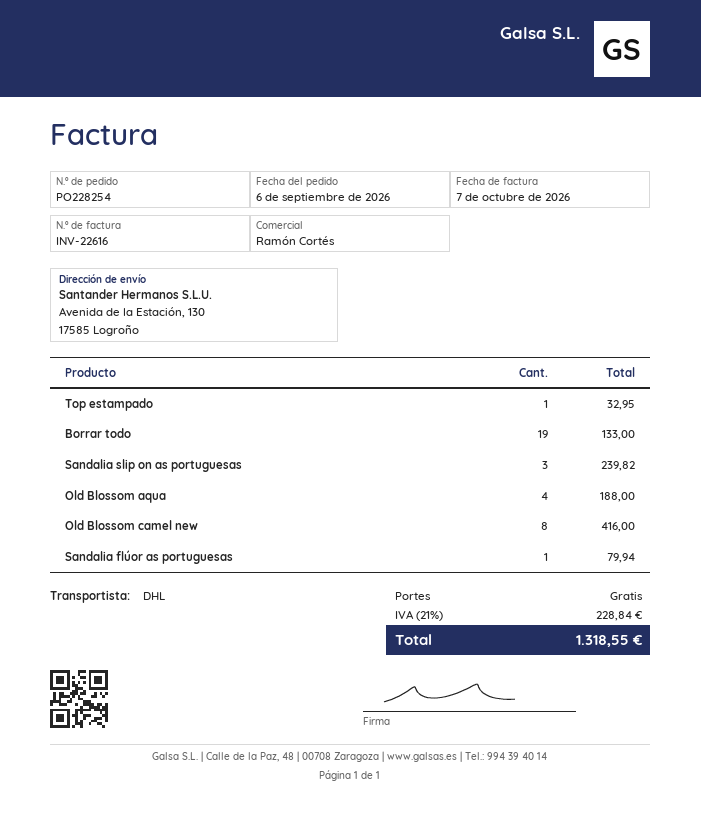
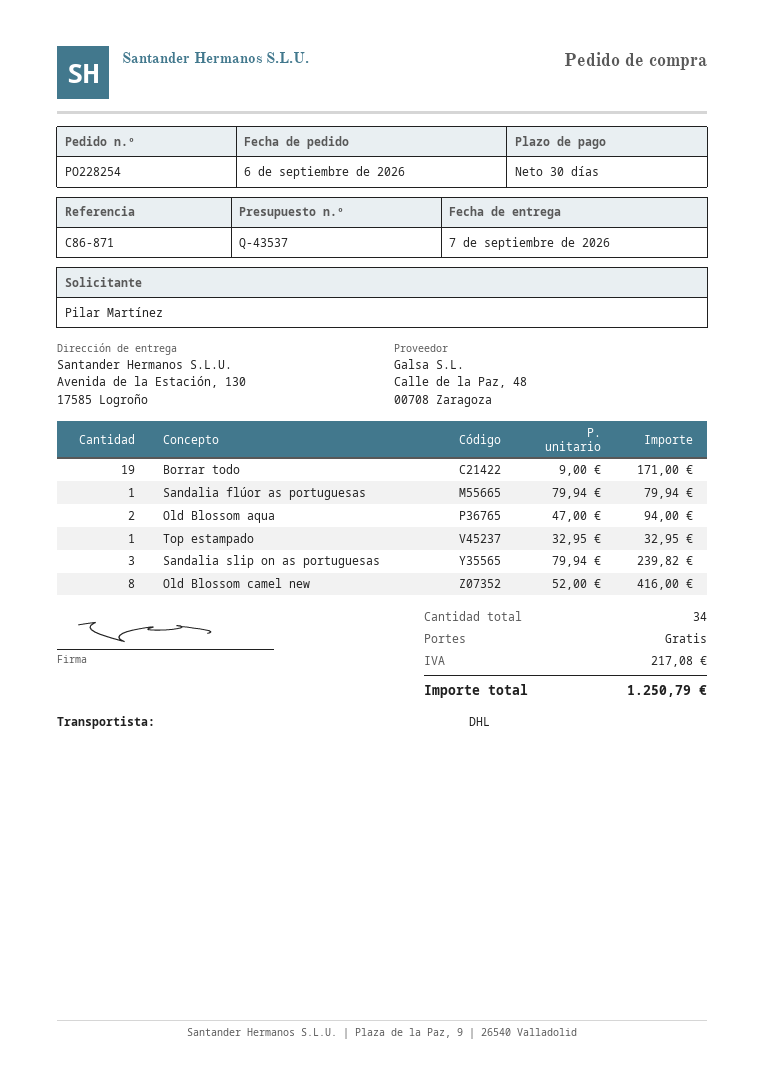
Borrar todo: 19 for 133.00 -> 19 for 171.00
Old Blossom aqua: 4 for 188.00 -> 2 for 94.00
tax: 228.84 -> 217.08
total: 1318.55 -> 1250.79

